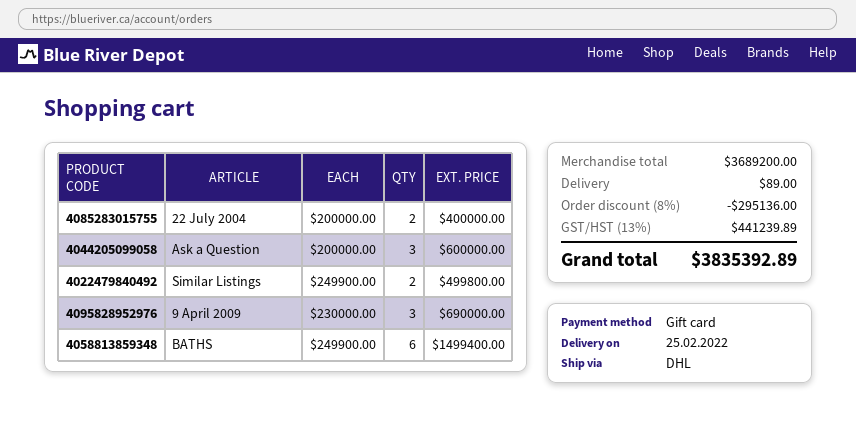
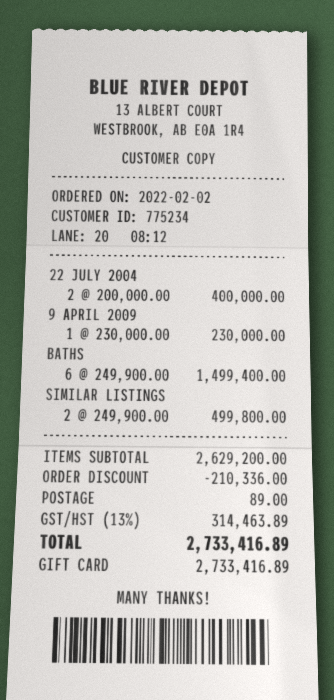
Ask a Question: 3 x 200000.00 = 600000.00 -> none
9 April 2009: 3 x 230000.00 = 690000.00 -> 1 x 230000.00 = 230000.00
subtotal: 3689200.00 -> 2629200.00
discount: 295136.00 -> 210336.00
tax: 13% = 441239.89 -> 13% = 314463.89
total: 3835392.89 -> 2733416.89

